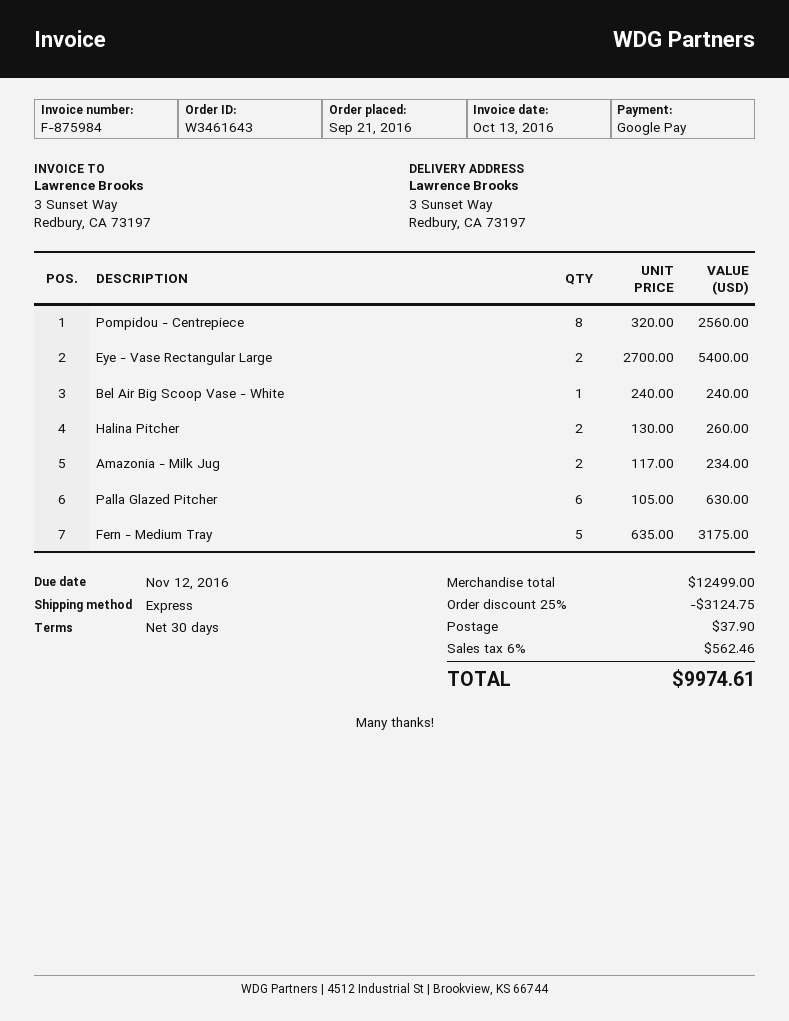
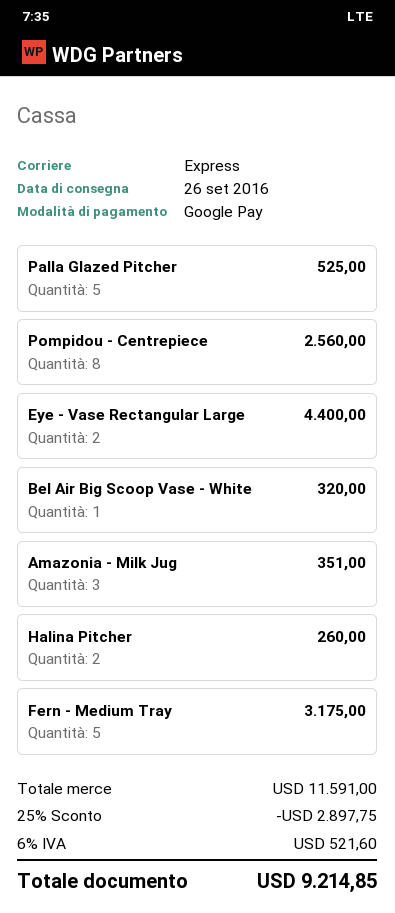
Eye - Vase Rectangular Large: 2 for 5400.00 -> 2 for 4400.00
Bel Air Big Scoop Vase - White: 1 for 240.00 -> 1 for 320.00
Amazonia - Milk Jug: 2 for 234.00 -> 3 for 351.00
Palla Glazed Pitcher: 6 for 630.00 -> 5 for 525.00
subtotal: 12499.00 -> 11591.00
discount: 25% = 3124.75 -> 25% = 2897.75
shipping: 37.90 -> none
tax: 6% = 562.46 -> 6% = 521.60
total: 9974.61 -> 9214.85

